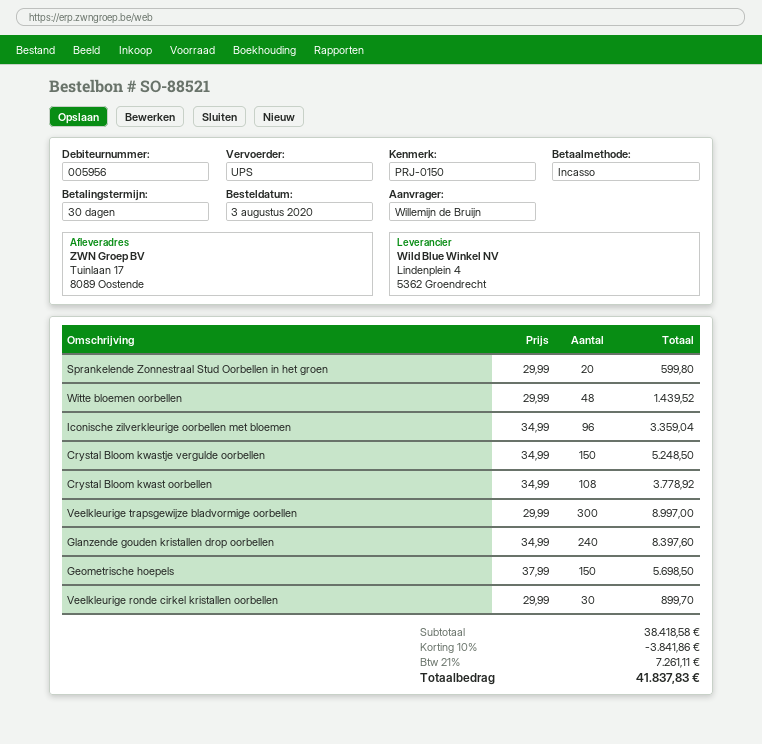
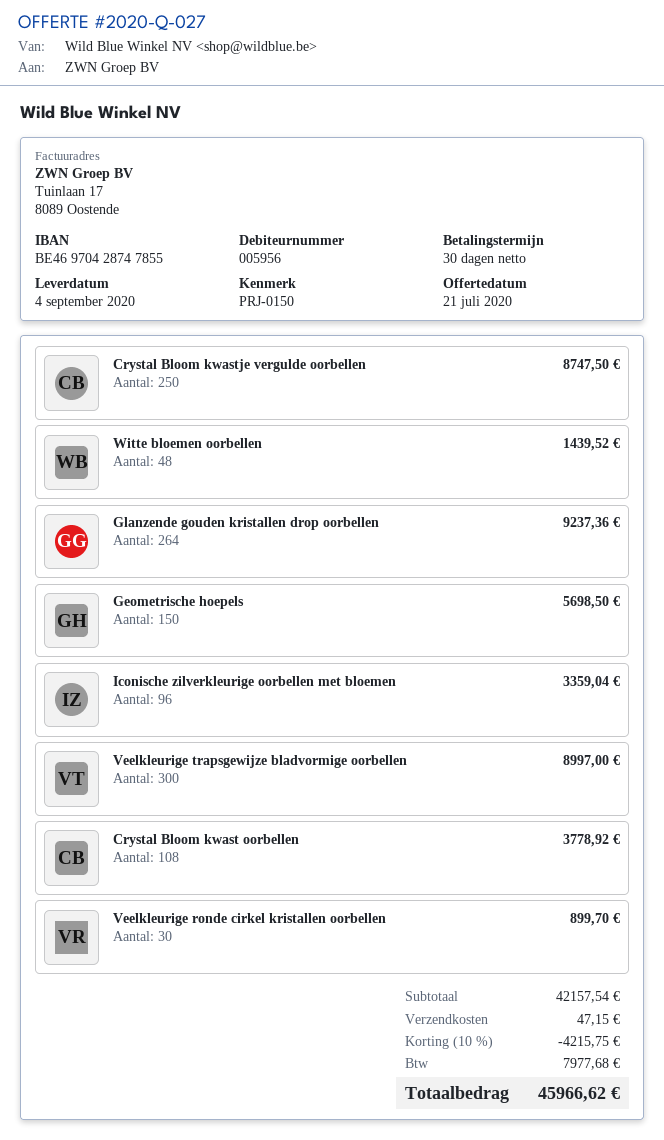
Sprankelende Zonnestraal Stud Oorbellen in het groen: 20 for 599.80 -> none
Crystal Bloom kwastje vergulde oorbellen: 150 for 5248.50 -> 250 for 8747.50
Glanzende gouden kristallen drop oorbellen: 240 for 8397.60 -> 264 for 9237.36
subtotal: 38418.58 -> 42157.54
discount: 10% = 3841.86 -> 10% = 4215.75
shipping: none -> 47.15
tax: 7261.11 -> 7977.68
total: 41837.83 -> 45966.62

